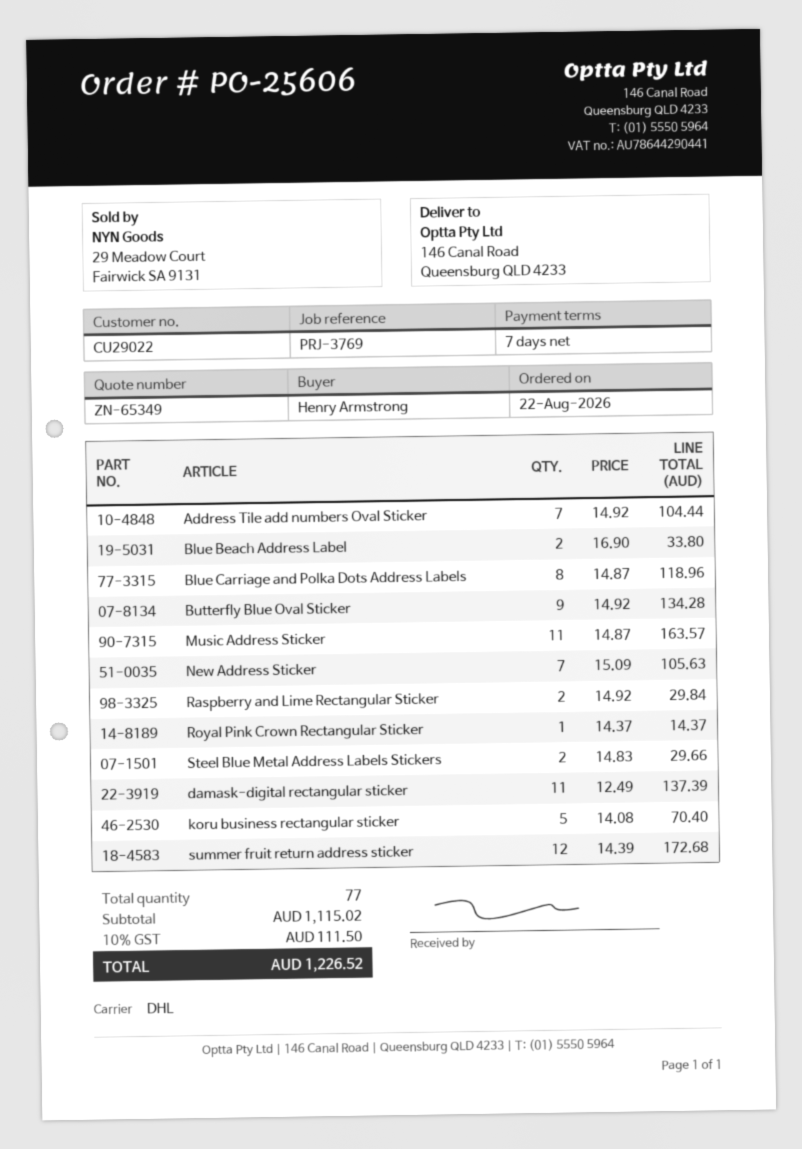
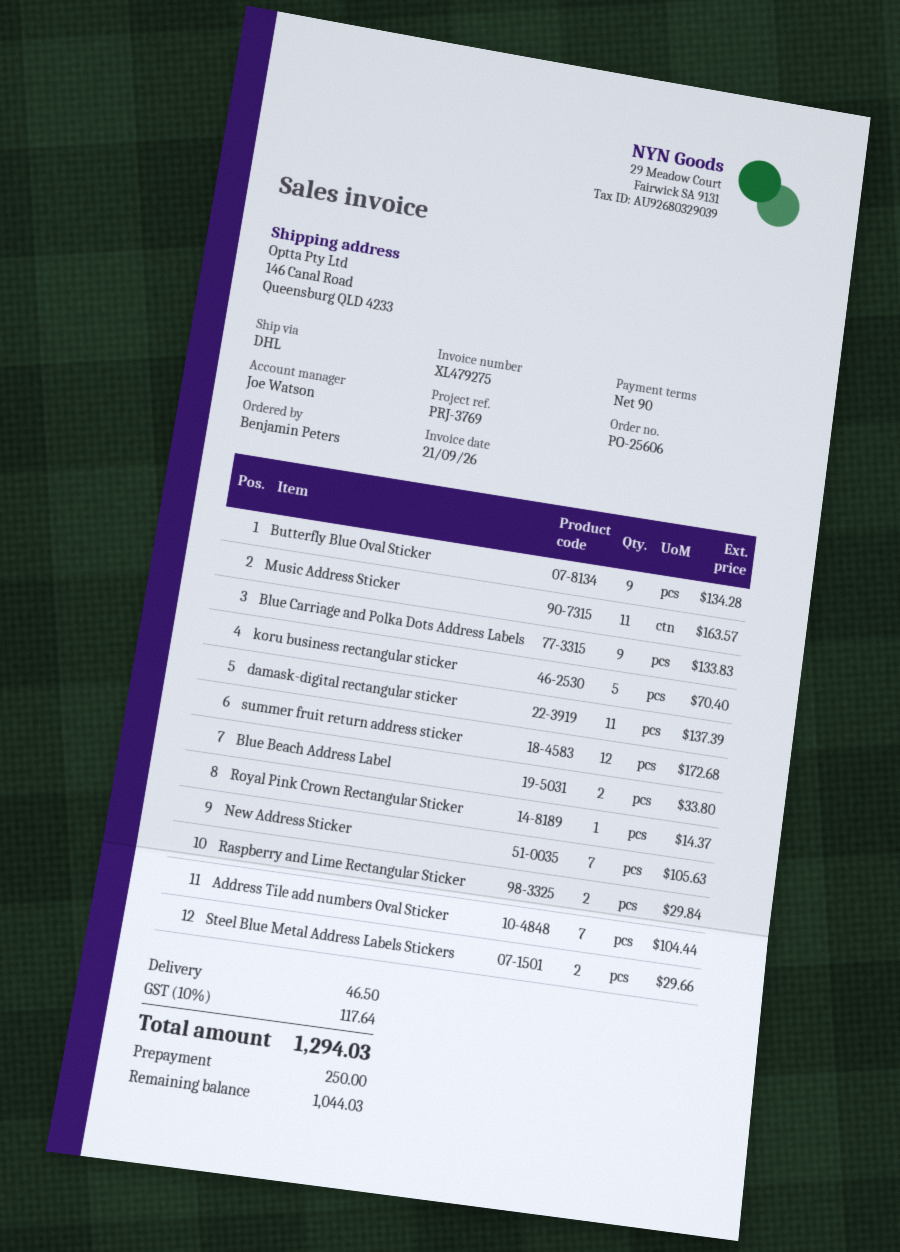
payment terms: 7 days -> 90 days
ordered by: Henry Armstrong -> Benjamin Peters
Blue Carriage and Polka Dots Address Labels: 8 for 118.96 -> 9 for 133.83
shipping: none -> 46.50
tax: 10% = 111.50 -> 10% = 117.64
total: 1226.52 -> 1294.03

